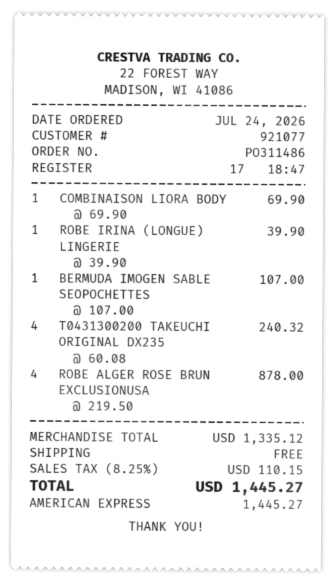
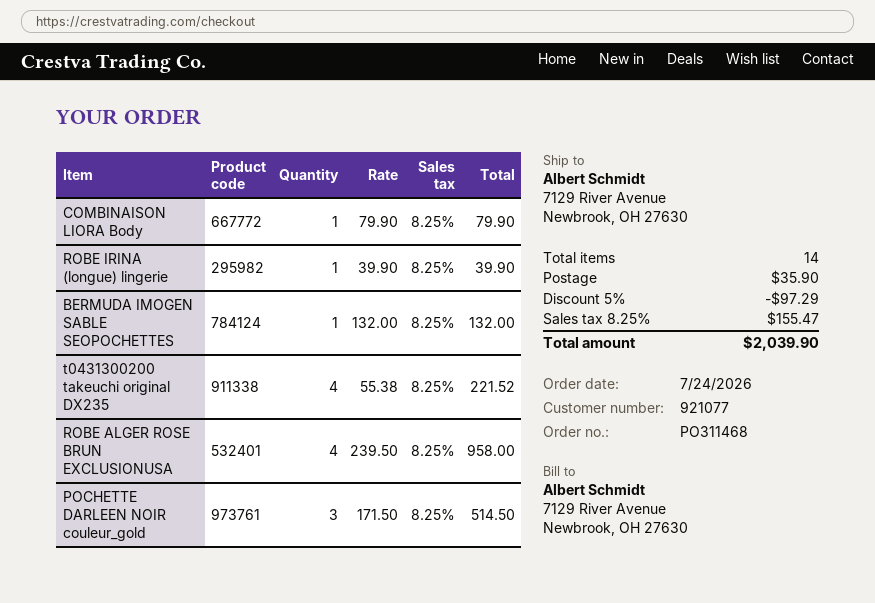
order number: PO311486 -> PO311468
COMBINAISON LIORA BODY: 1 x 69.90 = 69.90 -> 1 x 79.90 = 79.90
BERMUDA IMOGEN SABLE SEOPOCHETTES: 1 x 107.00 = 107.00 -> 1 x 132.00 = 132.00
T0431300200 TAKEUCHI ORIGINAL DX235: 4 x 60.08 = 240.32 -> 4 x 55.38 = 221.52
ROBE ALGER ROSE BRUN EXCLUSIONUSA: 4 x 219.50 = 878.00 -> 4 x 239.50 = 958.00
POCHETTE DARLEEN NOIR couleur_gold: none -> 3 x 171.50 = 514.50
discount: none -> 5% = 97.29
shipping: 0.00 -> 35.90
tax: 8.25% = 110.15 -> 8.25% = 155.47
total: 1445.27 -> 2039.90

